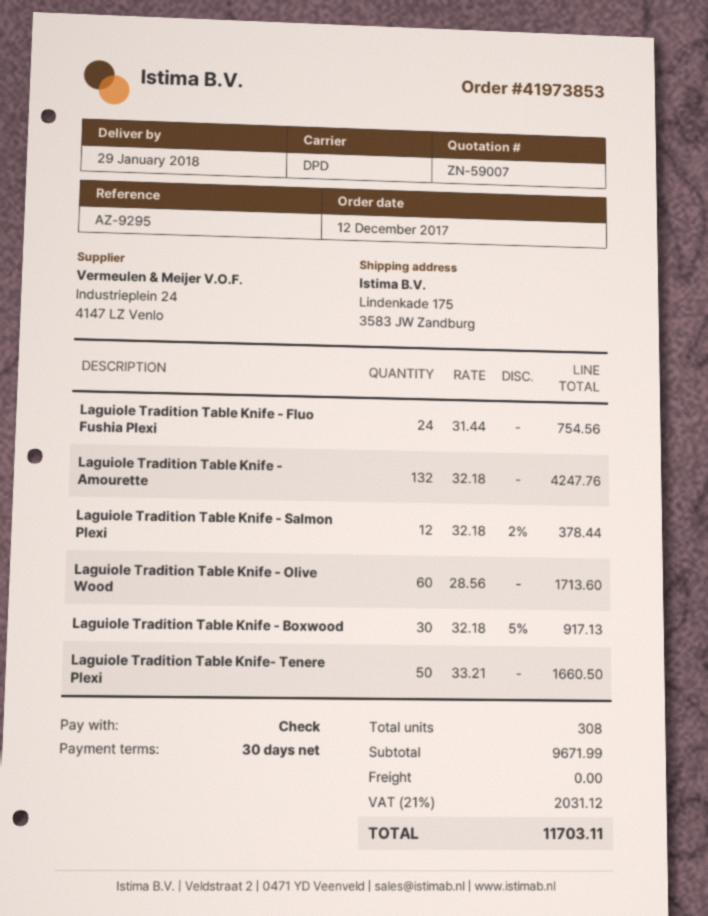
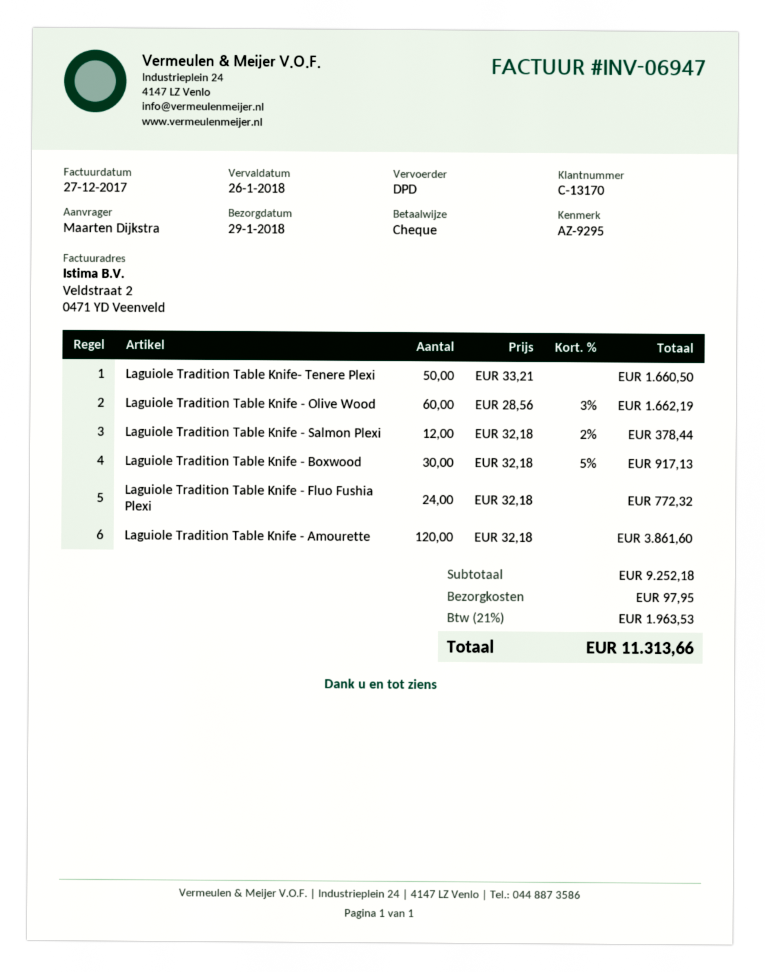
Laguiole Tradition Table Knife - Fluo Fushia Plexi: 24 x 31.44 = 754.56 -> 24 x 32.18 = 772.32
Laguiole Tradition Table Knife - Amourette: 132 x 32.18 = 4247.76 -> 120 x 32.18 = 3861.60
Laguiole Tradition Table Knife - Olive Wood: 60 x 28.56 = 1713.60 -> 60 x 28.56 - 3% = 1662.19
subtotal: 9671.99 -> 9252.18
shipping: 0.00 -> 97.95
tax: 21% = 2031.12 -> 21% = 1963.53
total: 11703.11 -> 11313.66

